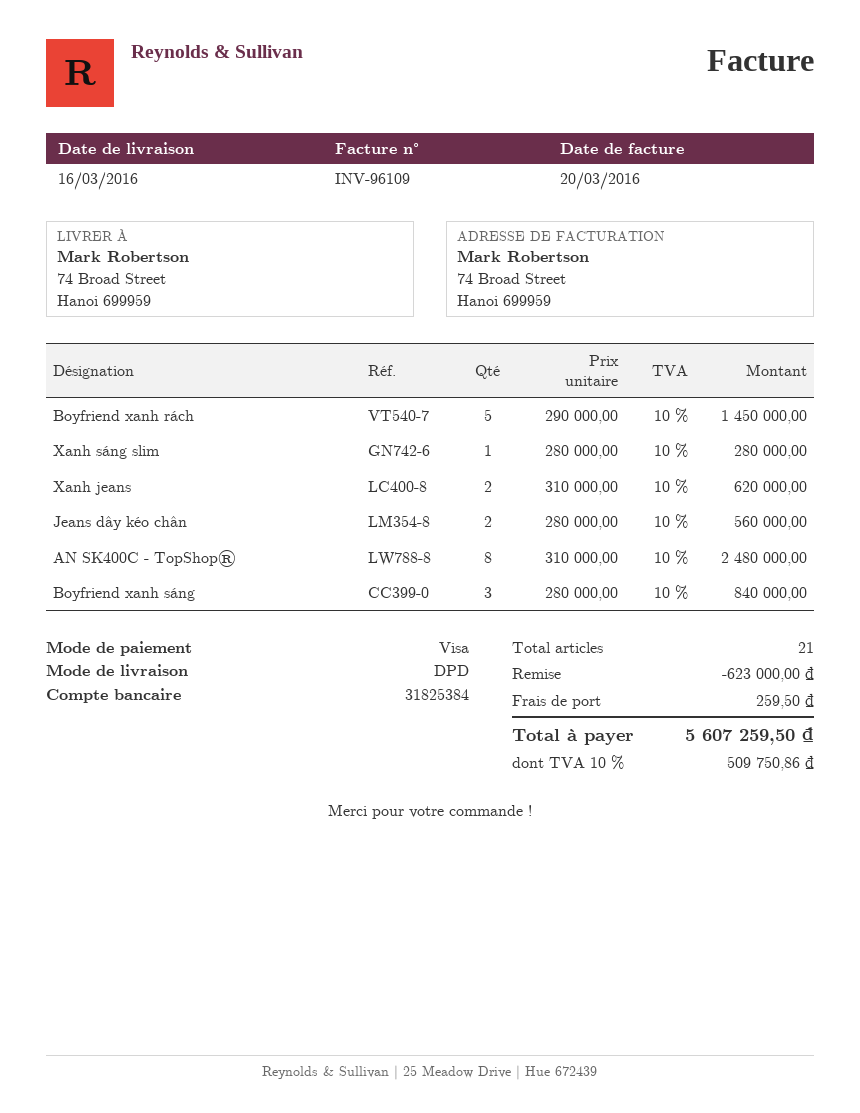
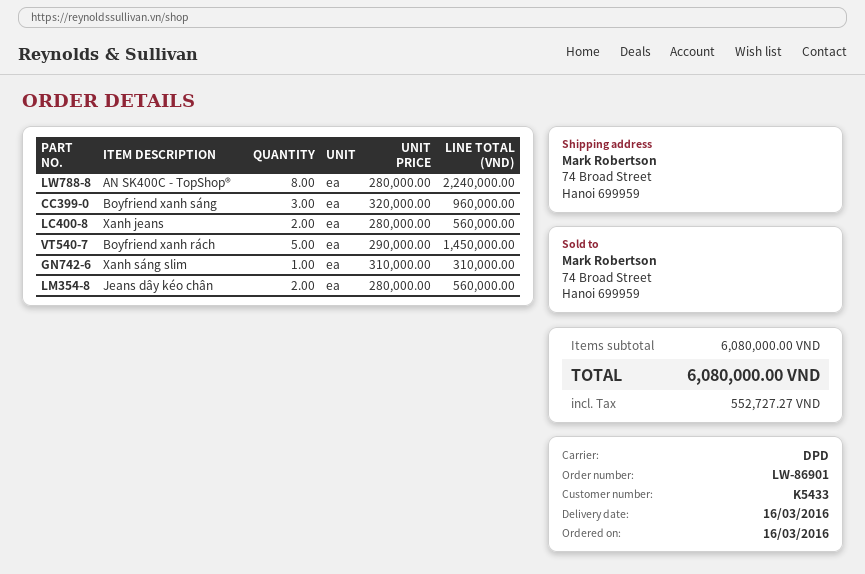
Xanh sáng slim: 1 x 280000.00 = 280000.00 -> 1 x 310000.00 = 310000.00
Xanh jeans: 2 x 310000.00 = 620000.00 -> 2 x 280000.00 = 560000.00
AN SK400C - TopShop®: 8 x 310000.00 = 2480000.00 -> 8 x 280000.00 = 2240000.00
Boyfriend xanh sáng: 3 x 280000.00 = 840000.00 -> 3 x 320000.00 = 960000.00
discount: 623000.00 -> none
shipping: 259.50 -> none
tax: 509750.86 -> 552727.27
total: 5607259.50 -> 6080000.00

